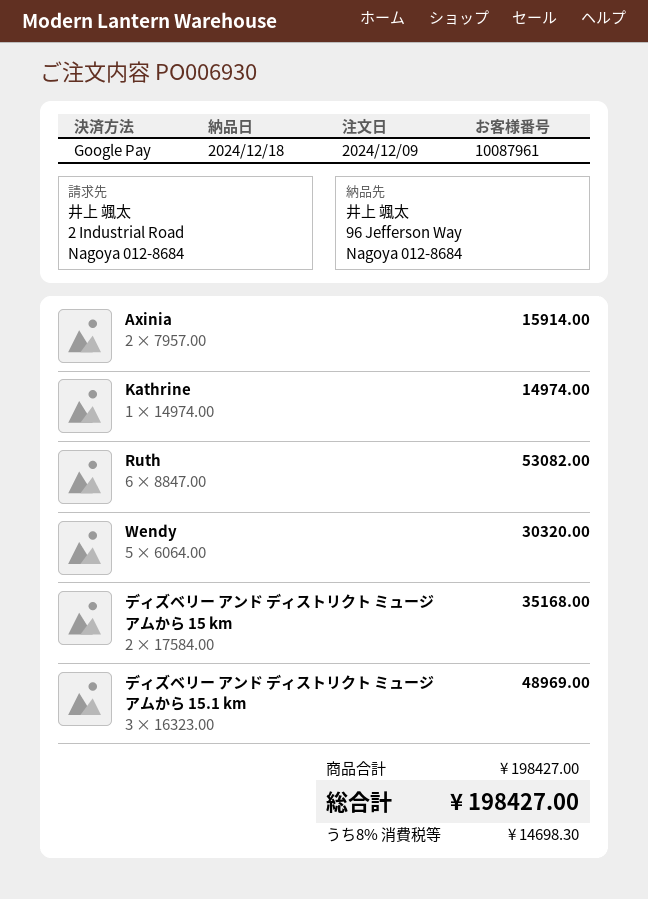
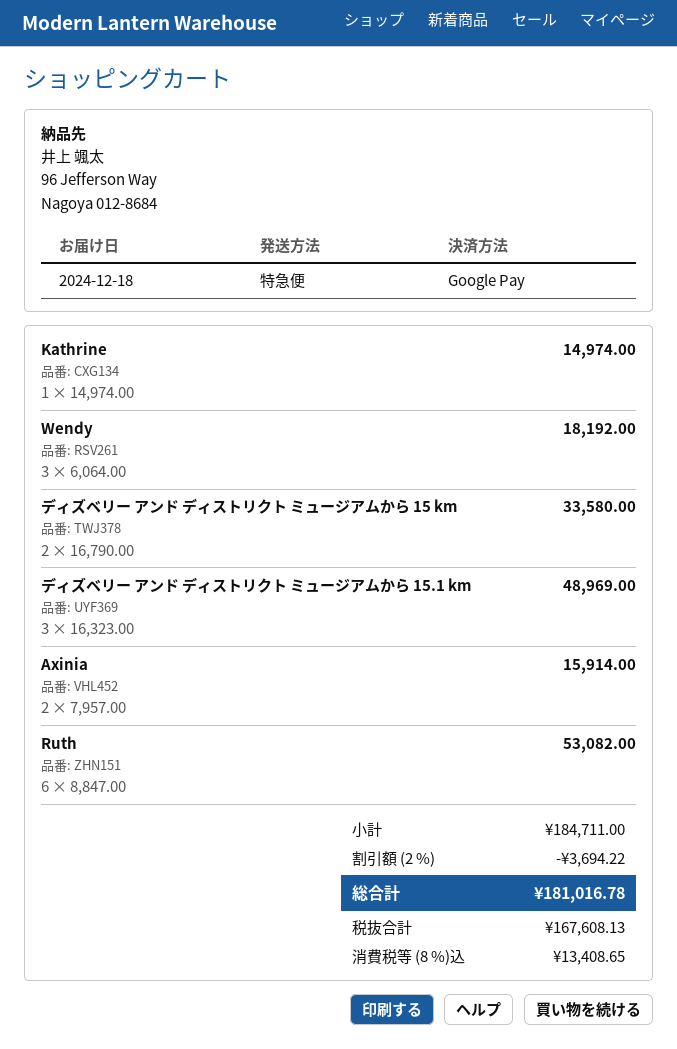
Wendy: 5 x 6064.00 = 30320.00 -> 3 x 6064.00 = 18192.00
ディズベリー アンド ディストリクト ミュージアムから 15 km: 2 x 17584.00 = 35168.00 -> 2 x 16790.00 = 33580.00
subtotal: 198427.00 -> 184711.00
discount: none -> 2% = 3694.22
tax: 8% = 14698.30 -> 8% = 13408.65
total: 198427.00 -> 181016.78

